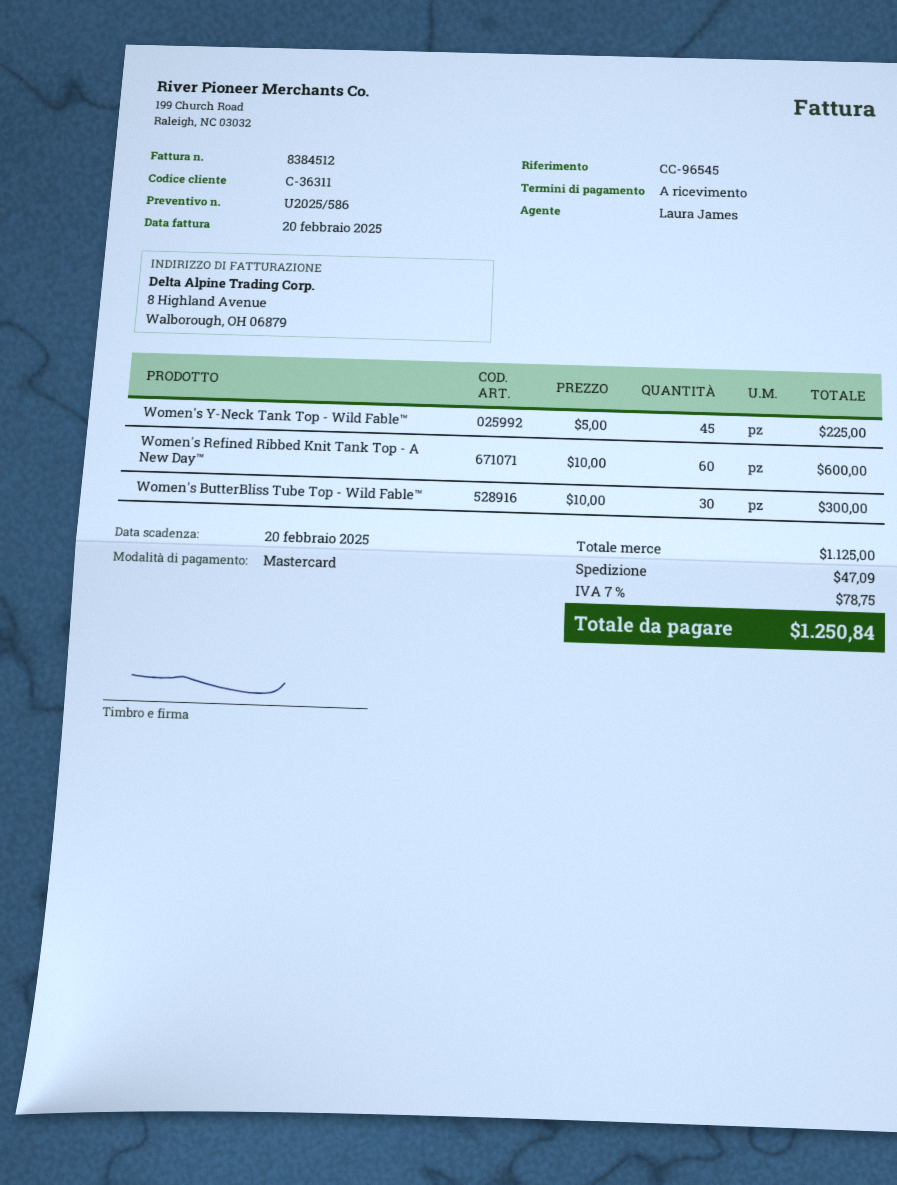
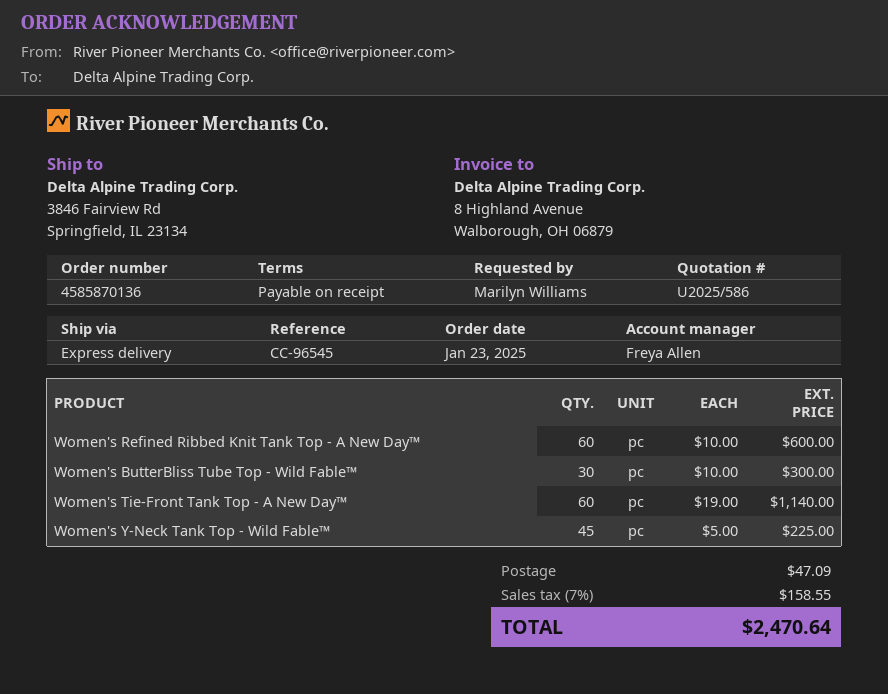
sales rep: Laura James -> Freya Allen
Women's Tie-Front Tank Top - A New Day™: none -> 60 x 19.00 = 1140.00
tax: 7% = 78.75 -> 7% = 158.55
total: 1250.84 -> 2470.64

